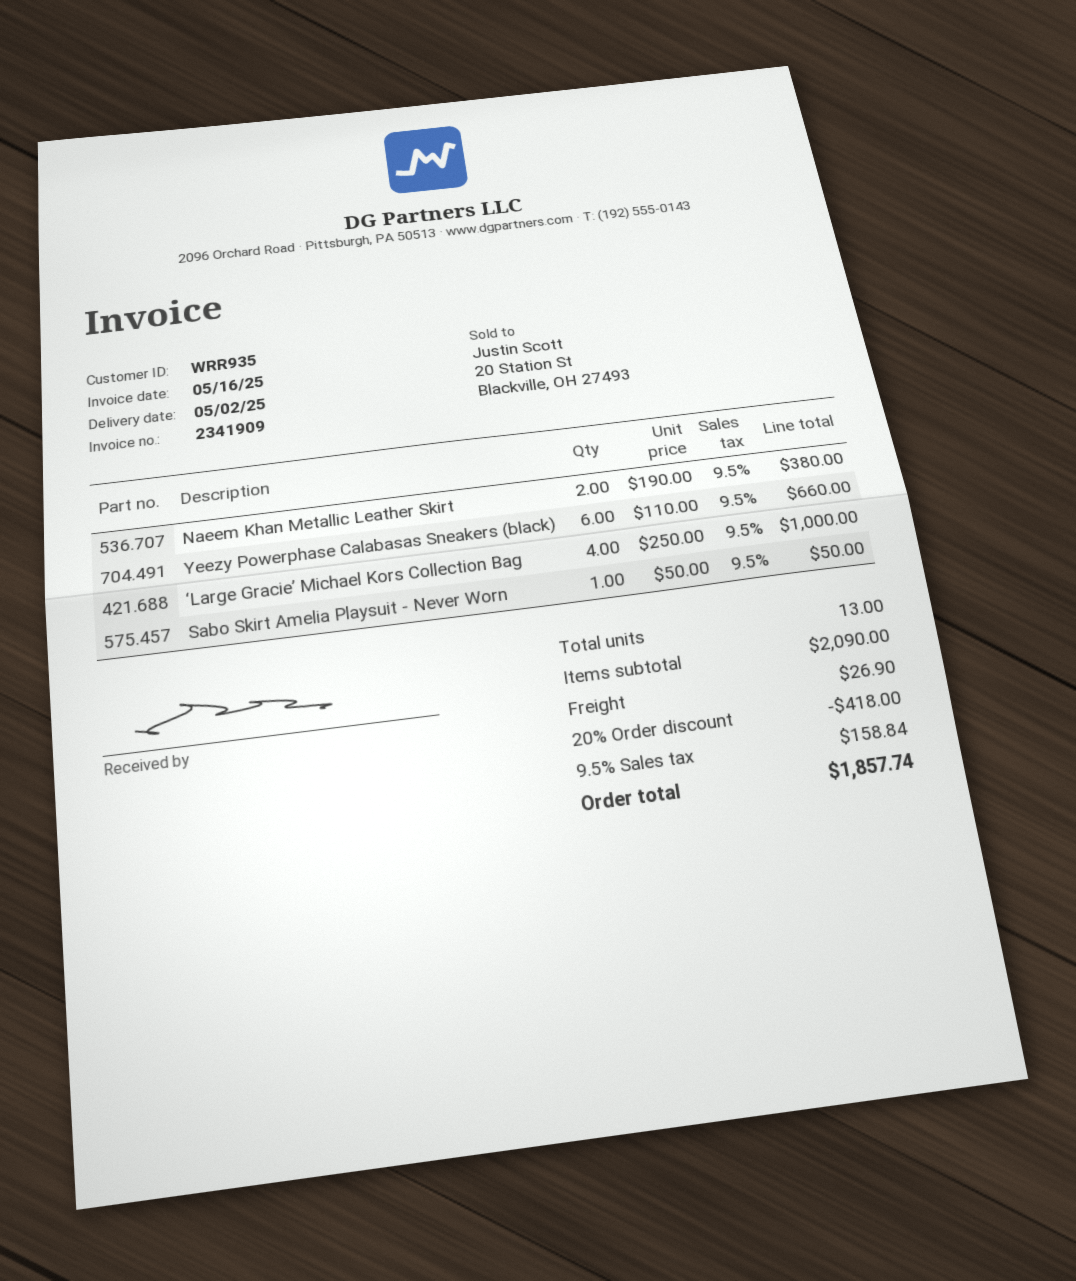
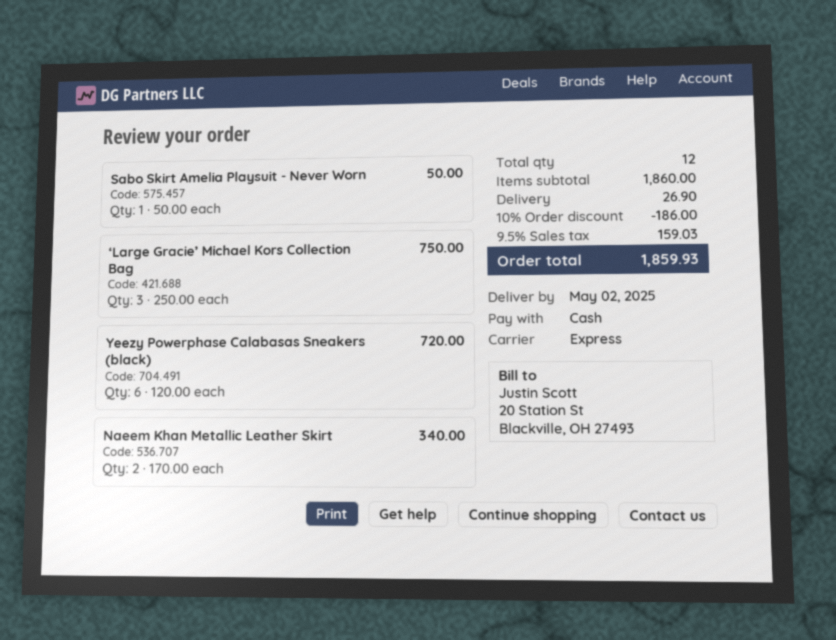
Naeem Khan Metallic Leather Skirt: 2 x 190.00 = 380.00 -> 2 x 170.00 = 340.00
Yeezy Powerphase Calabasas Sneakers (black): 6 x 110.00 = 660.00 -> 6 x 120.00 = 720.00
‘Large Gracie’ Michael Kors Collection Bag: 4 x 250.00 = 1000.00 -> 3 x 250.00 = 750.00
total quantity: 13 -> 12
subtotal: 2090.00 -> 1860.00
discount: 20% = 418.00 -> 10% = 186.00
tax: 9.5% = 158.84 -> 9.5% = 159.03
total: 1857.74 -> 1859.93

